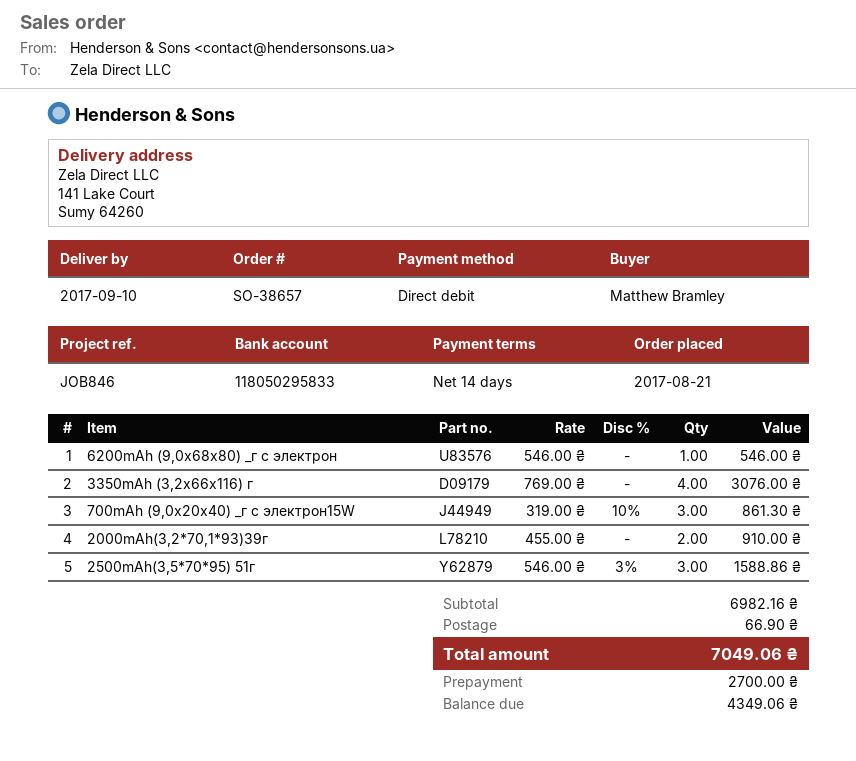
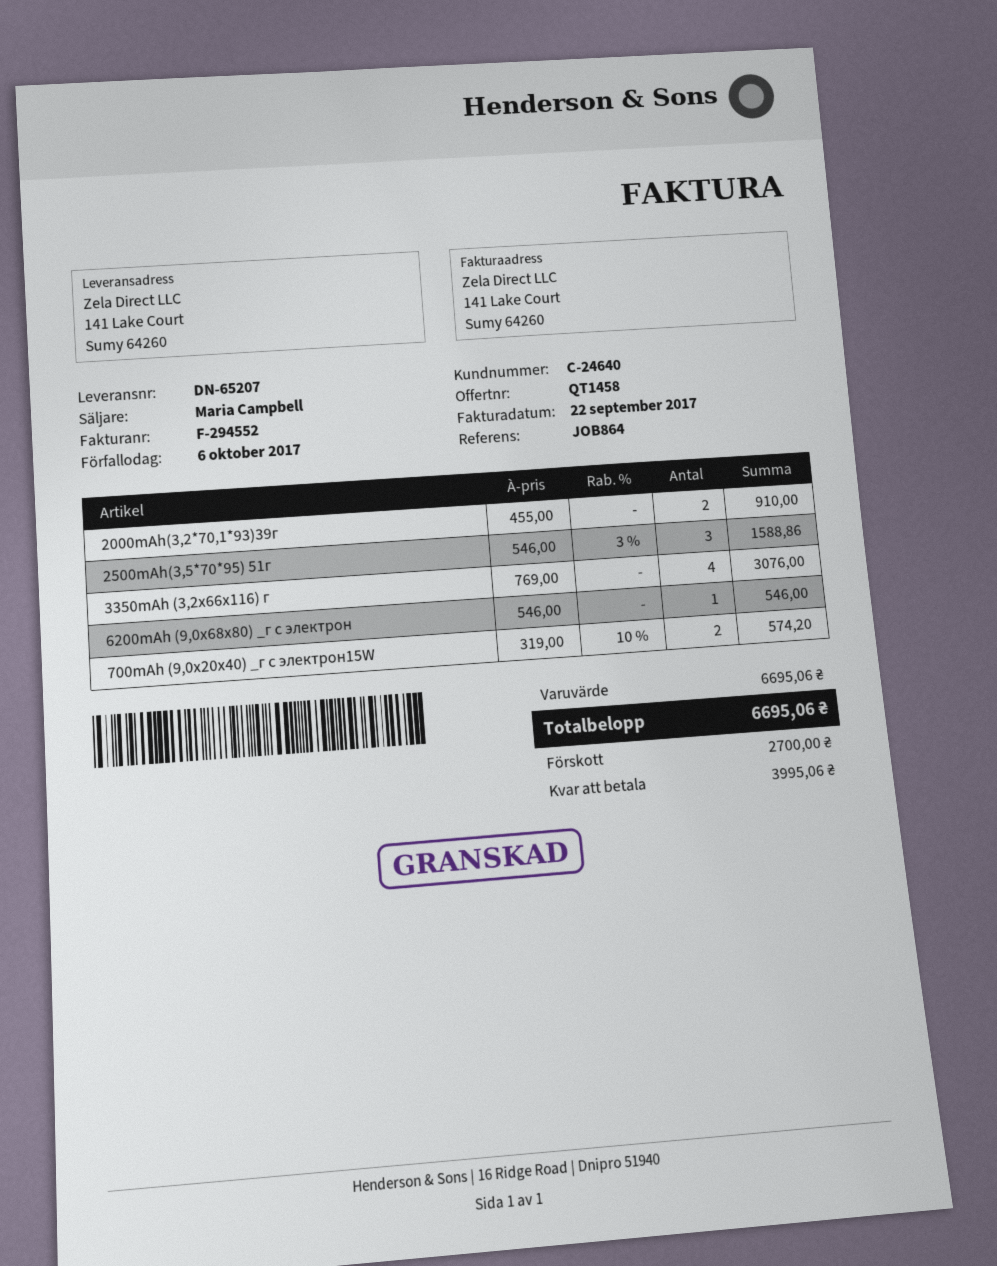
reference: JOB846 -> JOB864
700mAh (9,0x20x40) _г с электрон15W: 3 x 319.00 - 10% = 861.30 -> 2 x 319.00 - 10% = 574.20
subtotal: 6982.16 -> 6695.06
shipping: 66.90 -> none
total: 7049.06 -> 6695.06
balance: 4349.06 -> 3995.06

